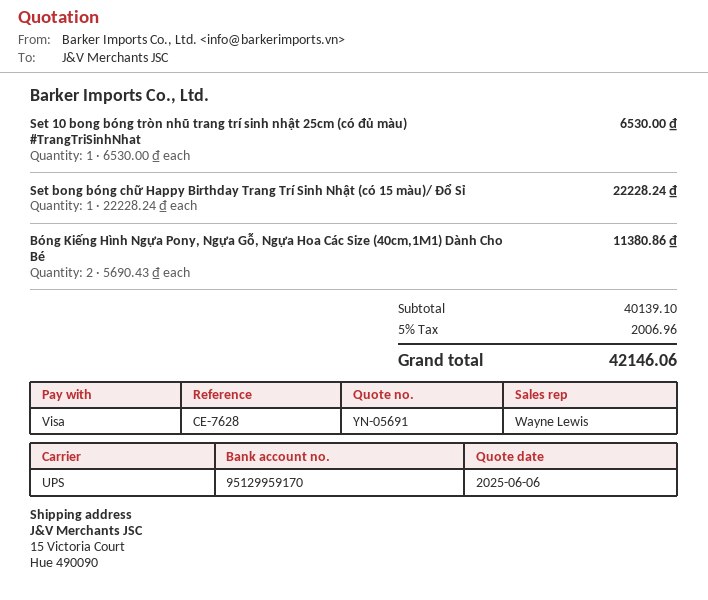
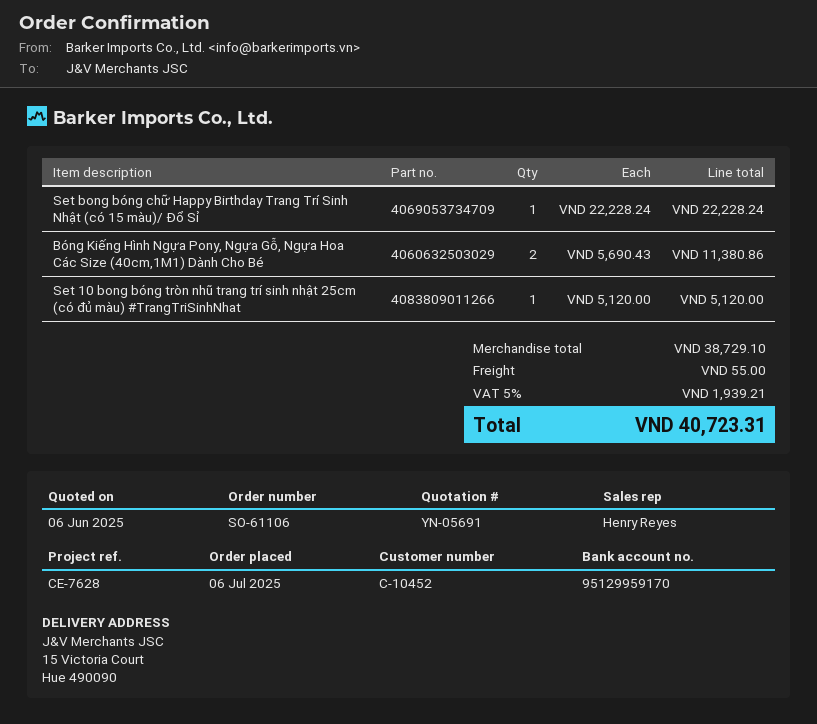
sales rep: Wayne Lewis -> Henry Reyes
Set 10 bong bóng tròn nhũ trang trí sinh nhật 25cm (có đủ màu) #TrangTriSinhNhat: 1 x 6530.00 = 6530.00 -> 1 x 5120.00 = 5120.00
subtotal: 40139.10 -> 38729.10
shipping: none -> 55.00
tax: 5% = 2006.96 -> 5% = 1939.21
total: 42146.06 -> 40723.31

